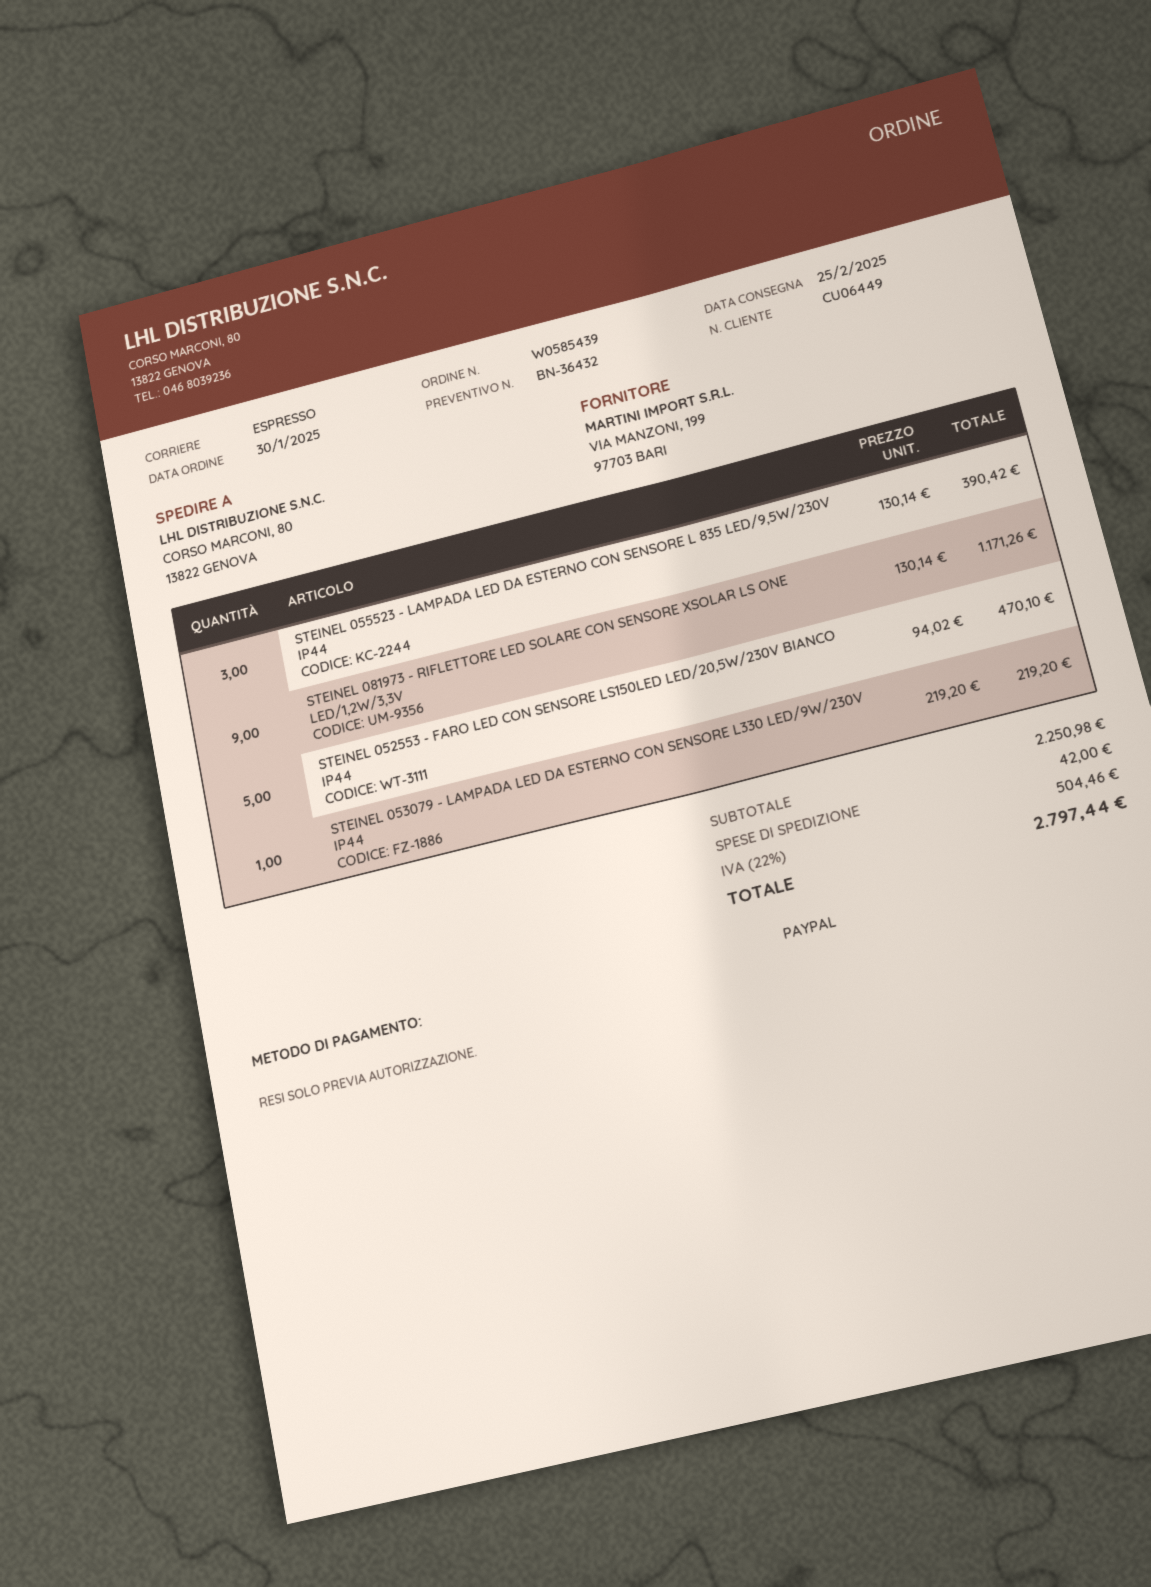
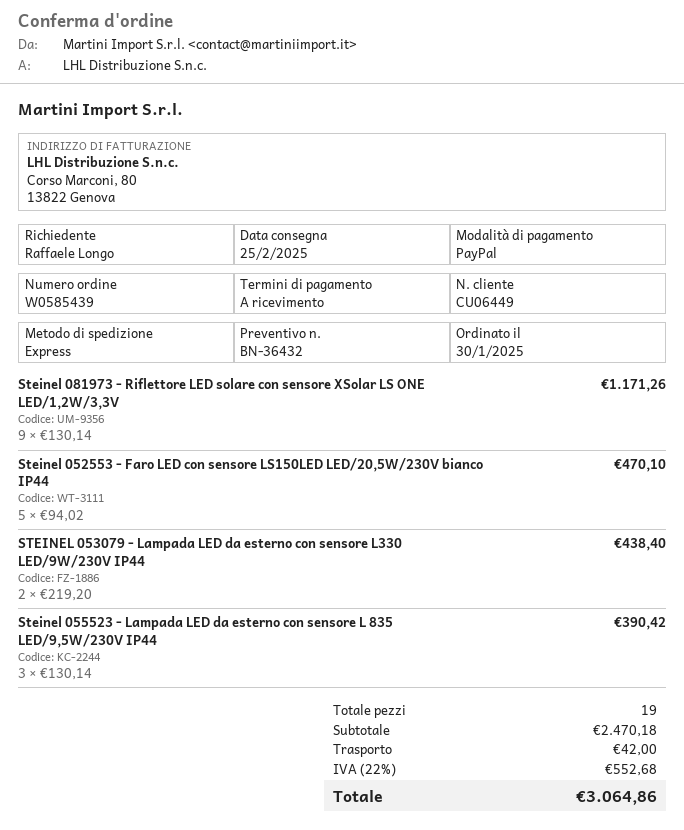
STEINEL 053079 - LAMPADA LED DA ESTERNO CON SENSORE L330 LED/9W/230V IP44: 1 x 219.20 = 219.20 -> 2 x 219.20 = 438.40
subtotal: 2250.98 -> 2470.18
tax: 22% = 504.46 -> 22% = 552.68
total: 2797.44 -> 3064.86

